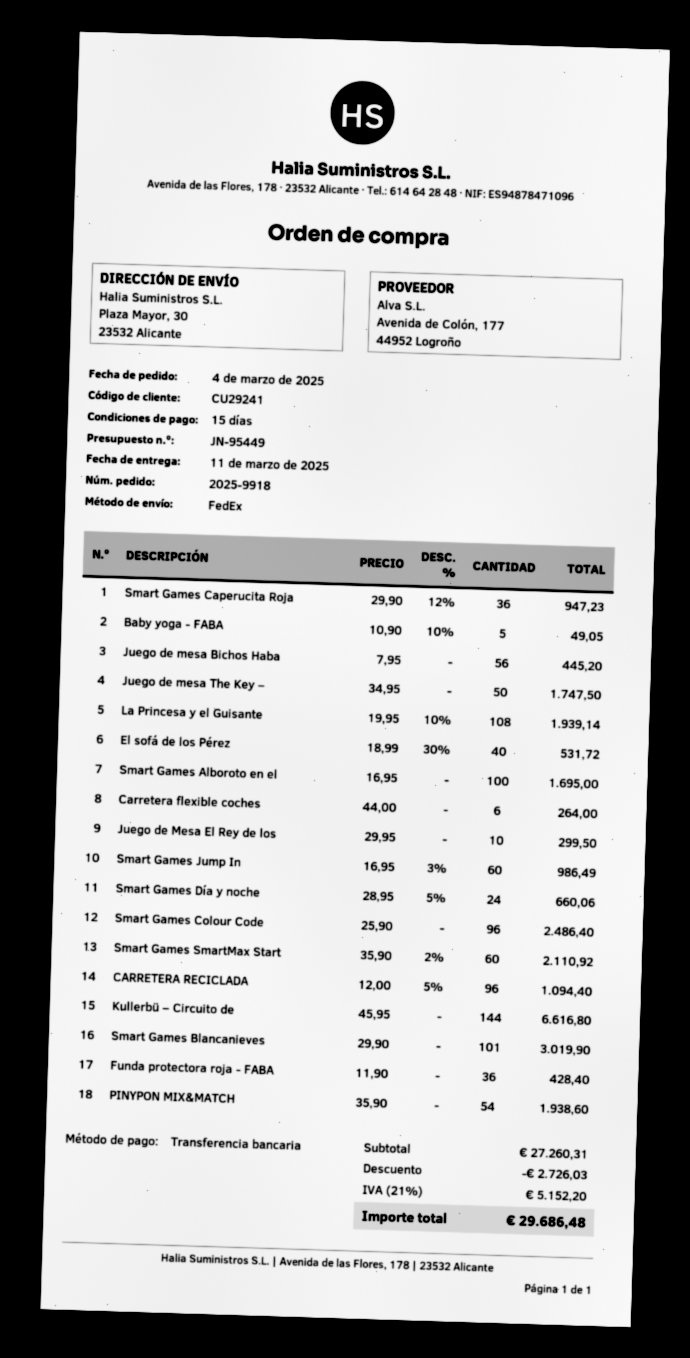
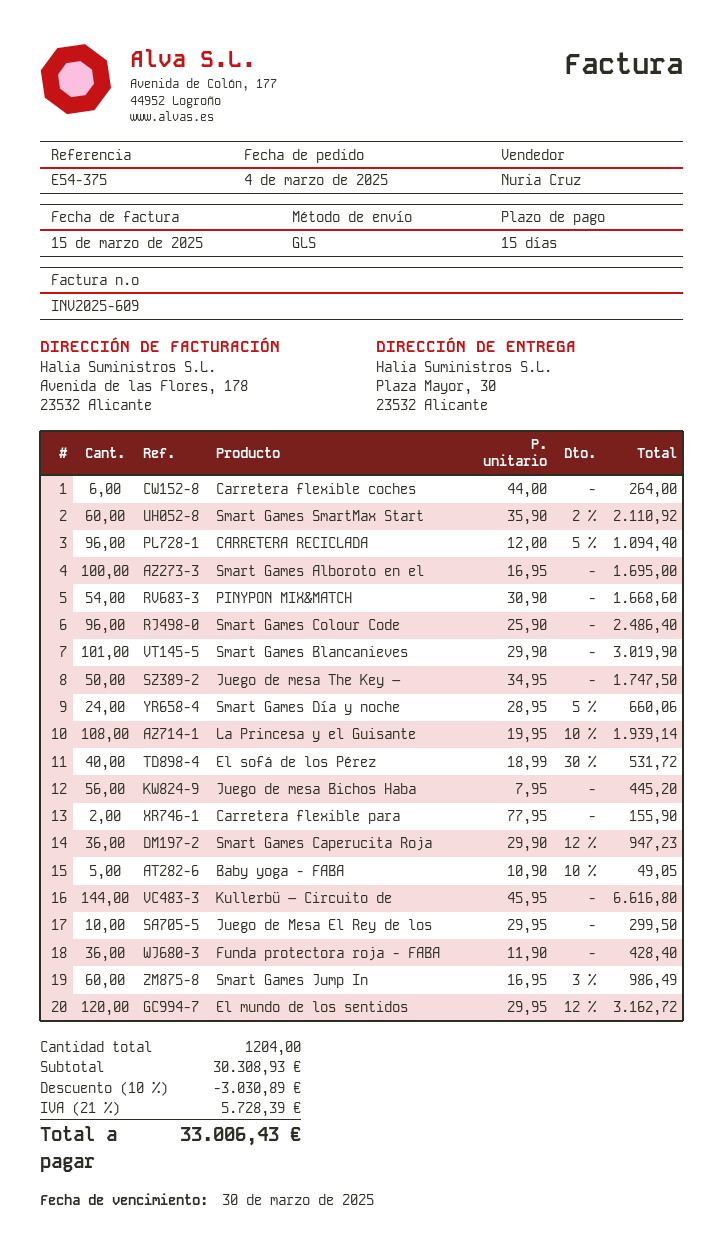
shipping method: FedEx -> GLS
PINYPON MIX&MATCH: 54 x 35.90 = 1938.60 -> 54 x 30.90 = 1668.60
Carretera flexible para: none -> 2 x 77.95 = 155.90
El mundo de los sentidos: none -> 120 x 29.95 - 12% = 3162.72
subtotal: 27260.31 -> 30308.93
discount: 2726.03 -> 3030.89
tax: 21% = 5152.20 -> 21% = 5728.39
total: 29686.48 -> 33006.43

